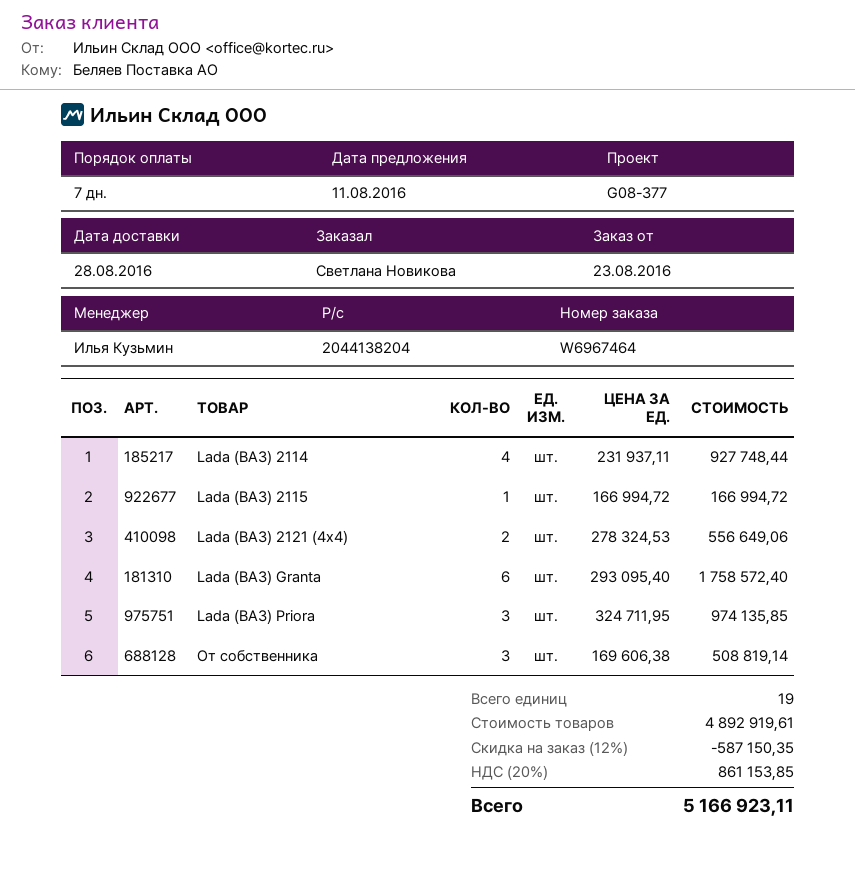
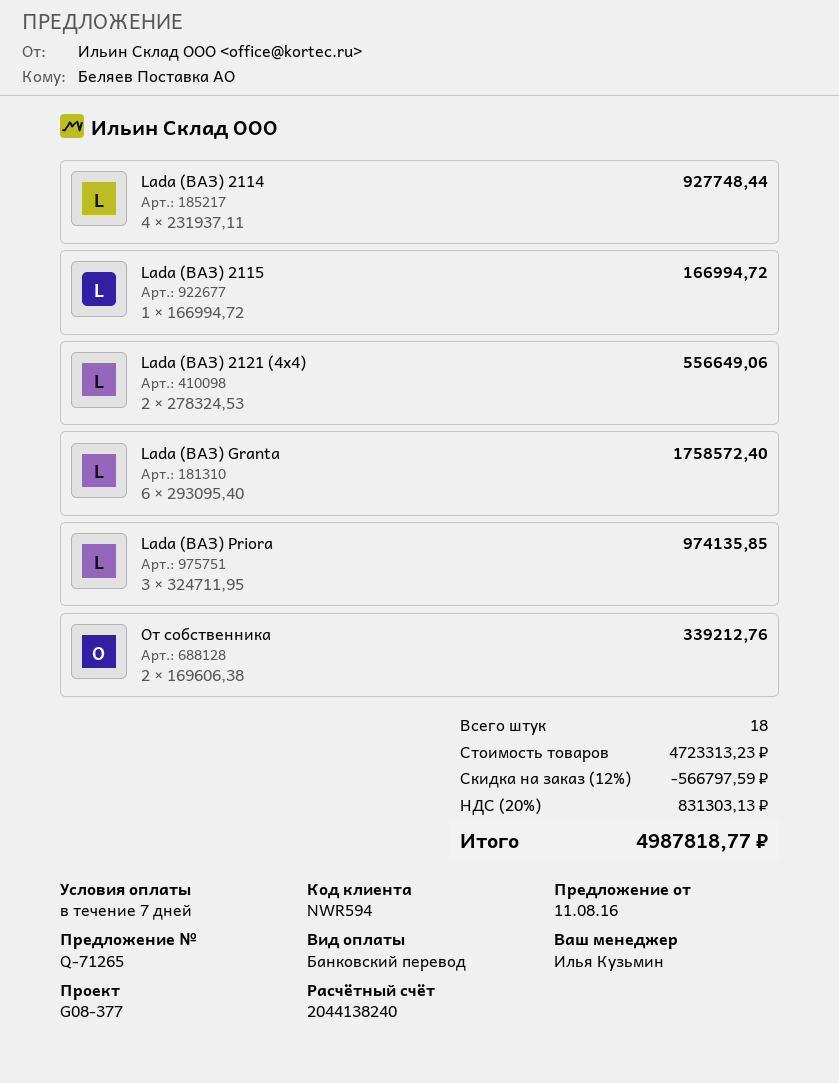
bank account: 2044138204 -> 2044138240
От собственника: 3 x 169606.38 = 508819.14 -> 2 x 169606.38 = 339212.76
total quantity: 19 -> 18
subtotal: 4892919.61 -> 4723313.23
discount: 12% = 587150.35 -> 12% = 566797.59
tax: 20% = 861153.85 -> 20% = 831303.13
total: 5166923.11 -> 4987818.77

